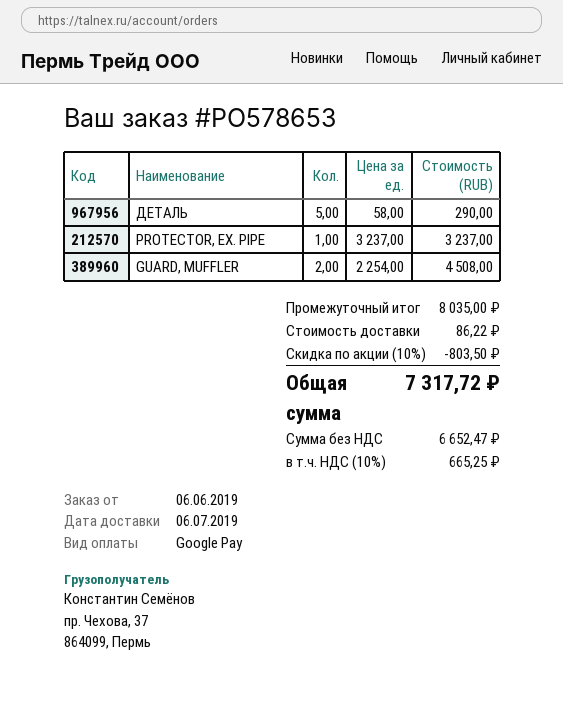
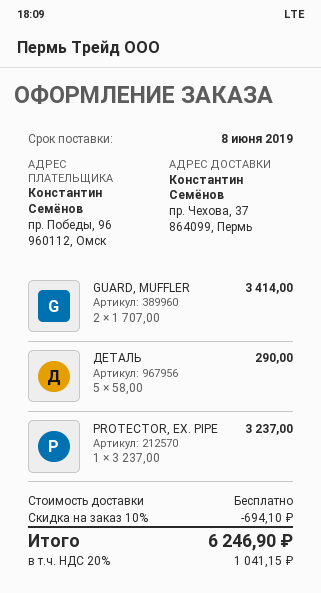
delivery date: 2019-07-06 -> 2019-06-08
GUARD, MUFFLER: 2 x 2254.00 = 4508.00 -> 2 x 1707.00 = 3414.00
discount: 10% = 803.50 -> 10% = 694.10
shipping: 86.22 -> 0.00
tax: 10% = 665.25 -> 20% = 1041.15
total: 7317.72 -> 6246.90

